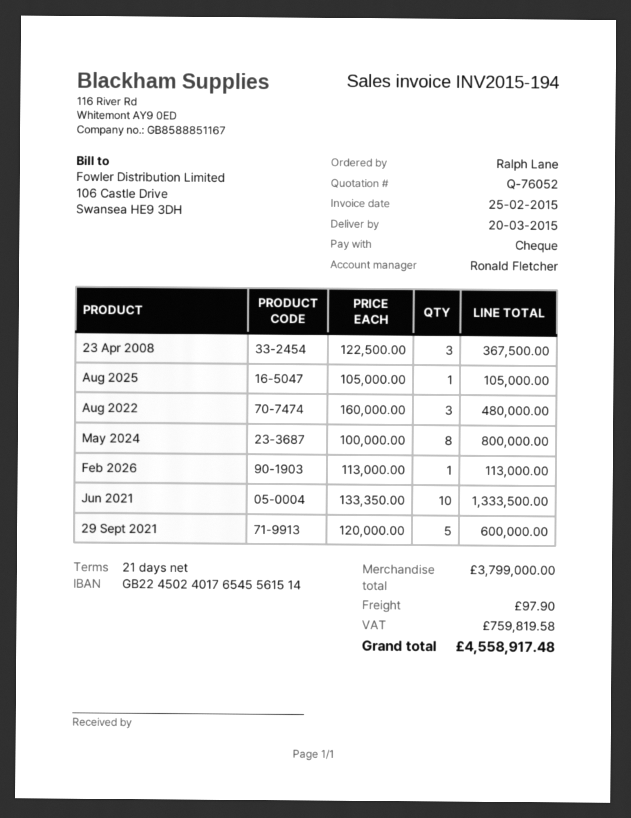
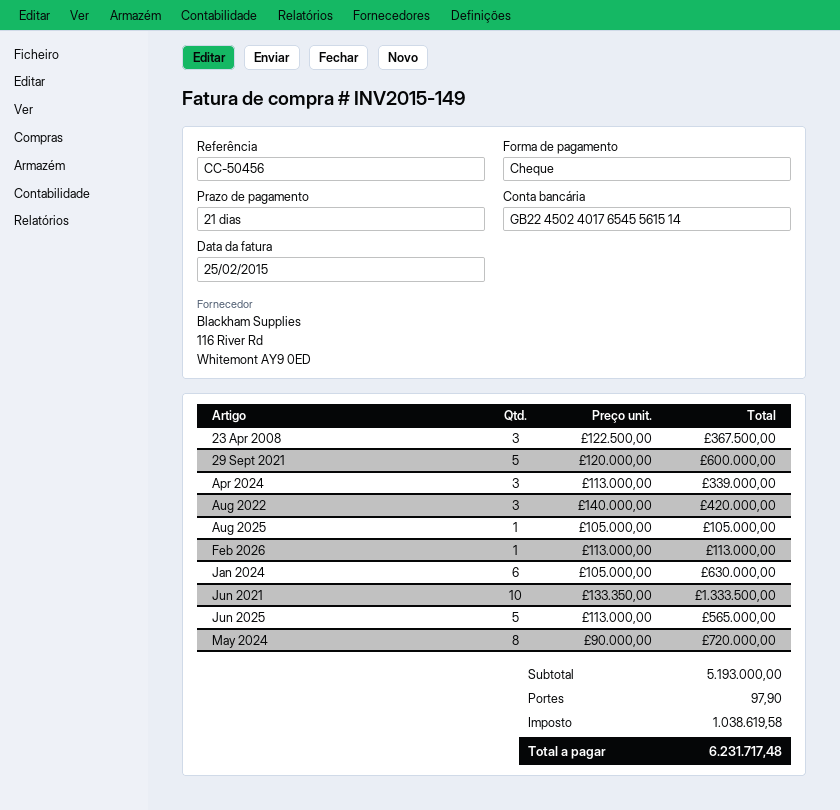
invoice number: INV2015-194 -> INV2015-149
Aug 2022: 3 x 160000.00 = 480000.00 -> 3 x 140000.00 = 420000.00
May 2024: 8 x 100000.00 = 800000.00 -> 8 x 90000.00 = 720000.00
Apr 2024: none -> 3 x 113000.00 = 339000.00
Jan 2024: none -> 6 x 105000.00 = 630000.00
Jun 2025: none -> 5 x 113000.00 = 565000.00
subtotal: 3799000.00 -> 5193000.00
tax: 759819.58 -> 1038619.58
total: 4558917.48 -> 6231717.48

